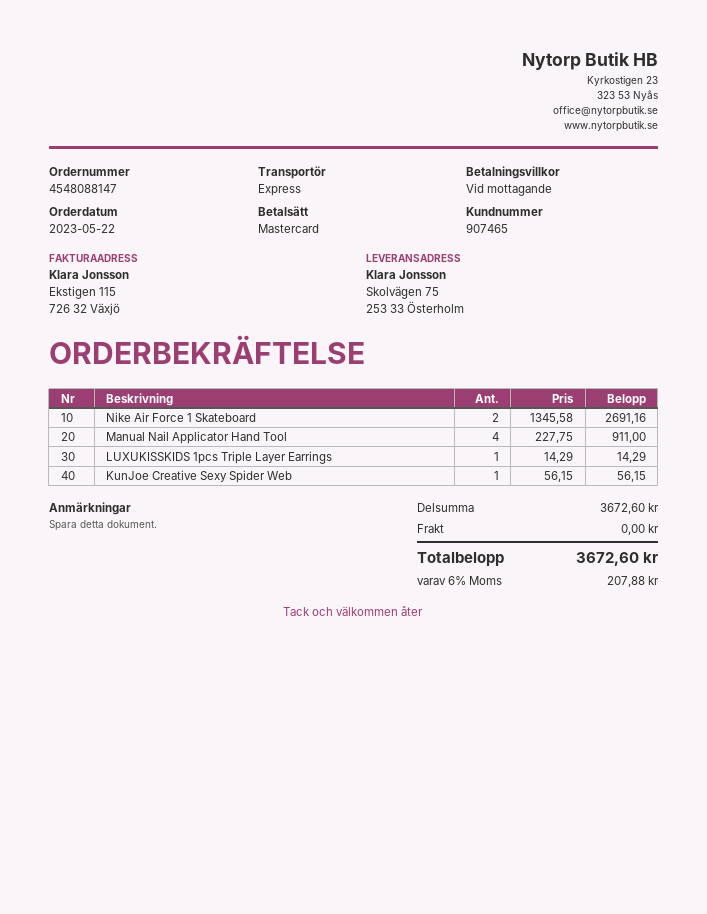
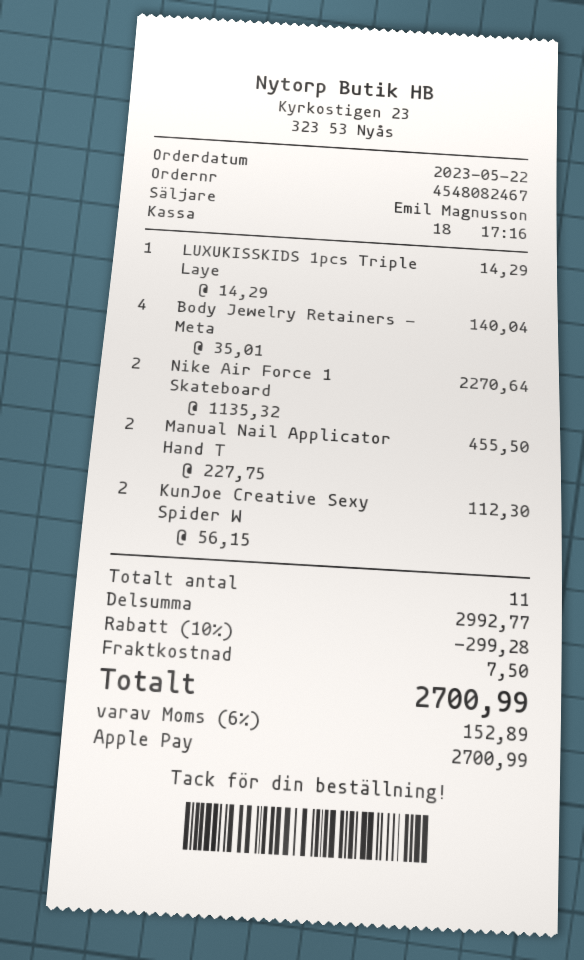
order number: 4548088147 -> 4548082467
payment method: Mastercard -> Apple Pay
Nike Air Force 1 Skateboard: 2 x 1345.58 = 2691.16 -> 2 x 1135.32 = 2270.64
Manual Nail Applicator Hand Tool: 4 x 227.75 = 911.00 -> 2 x 227.75 = 455.50
KunJoe Creative Sexy Spider Web: 1 x 56.15 = 56.15 -> 2 x 56.15 = 112.30
Body Jewelry Retainers - Meta: none -> 4 x 35.01 = 140.04
subtotal: 3672.60 -> 2992.77
discount: none -> 10% = 299.28
shipping: 0.00 -> 7.50
tax: 6% = 207.88 -> 6% = 152.89
total: 3672.60 -> 2700.99

